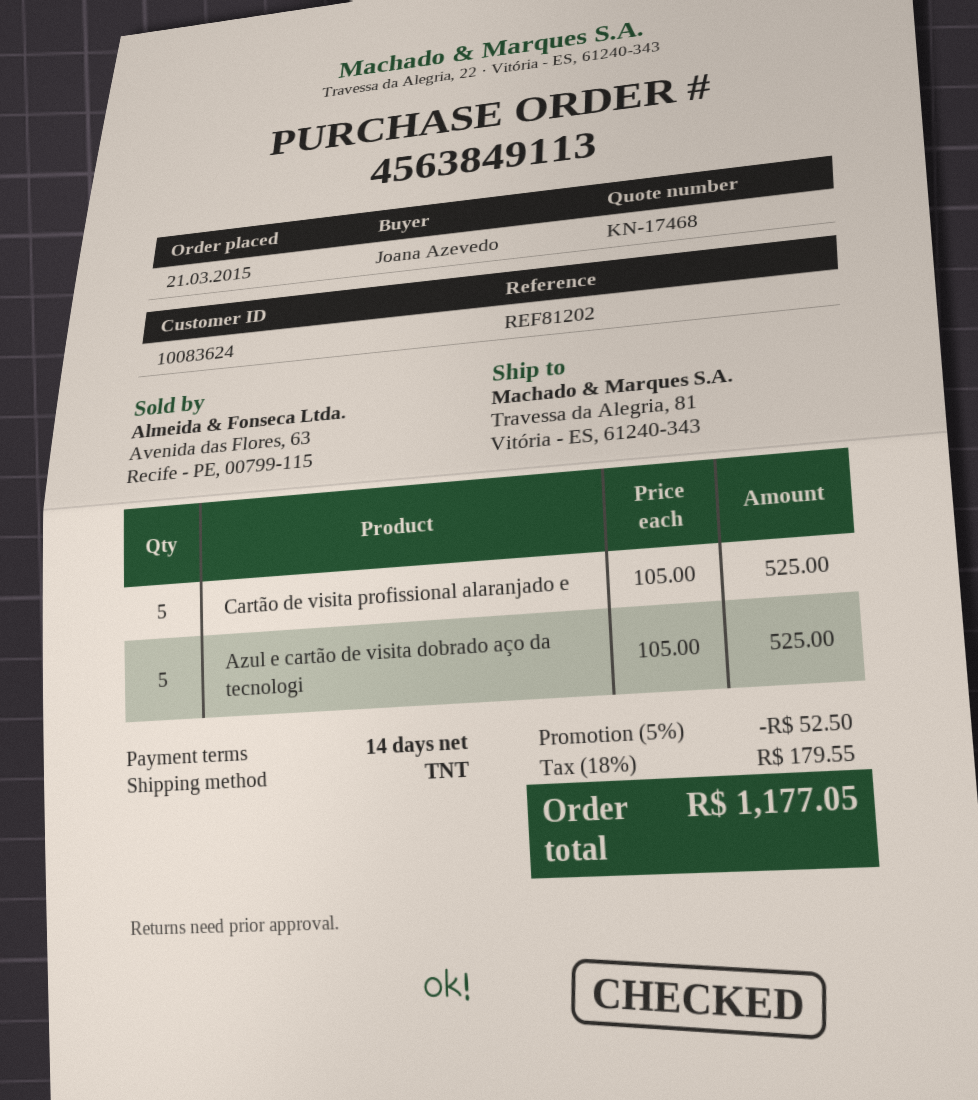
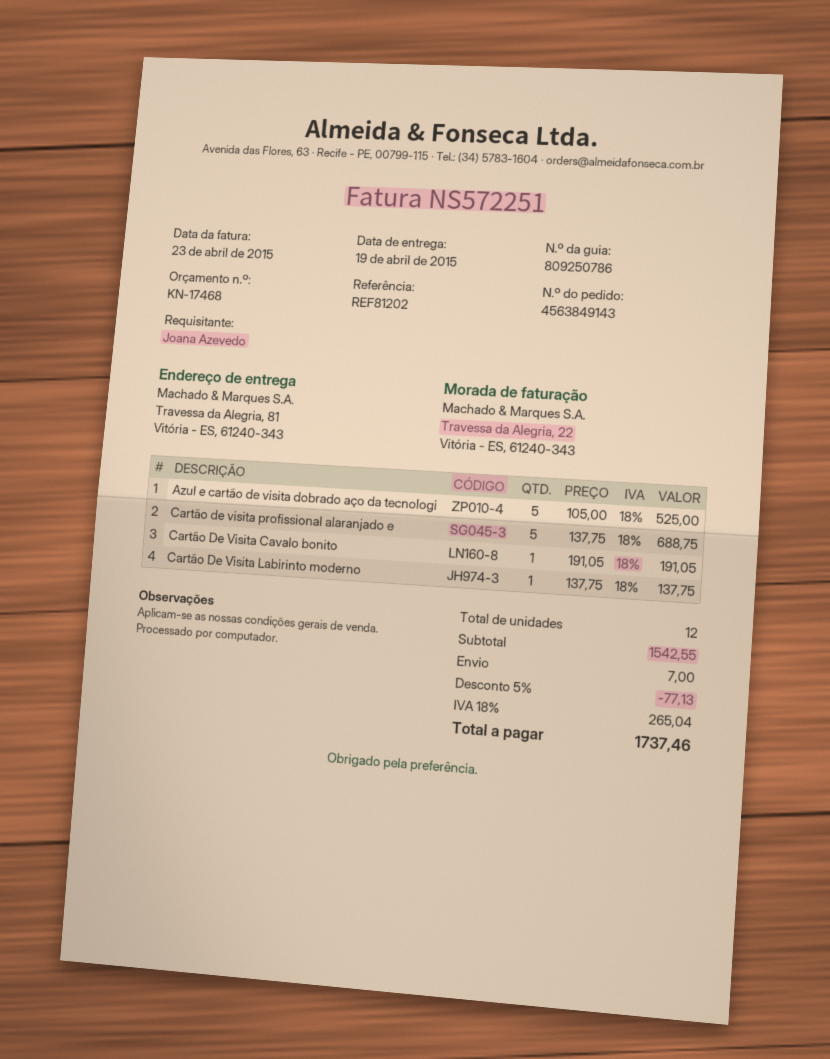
order number: 4563849113 -> 4563849143
Cartão de visita profissional alaranjado e: 5 x 105.00 = 525.00 -> 5 x 137.75 = 688.75
Cartão De Visita Cavalo bonito: none -> 1 x 191.05 = 191.05
Cartão De Visita Labirinto moderno: none -> 1 x 137.75 = 137.75
discount: 5% = 52.50 -> 5% = 77.13
shipping: none -> 7.00
tax: 18% = 179.55 -> 18% = 265.04
total: 1177.05 -> 1737.46

